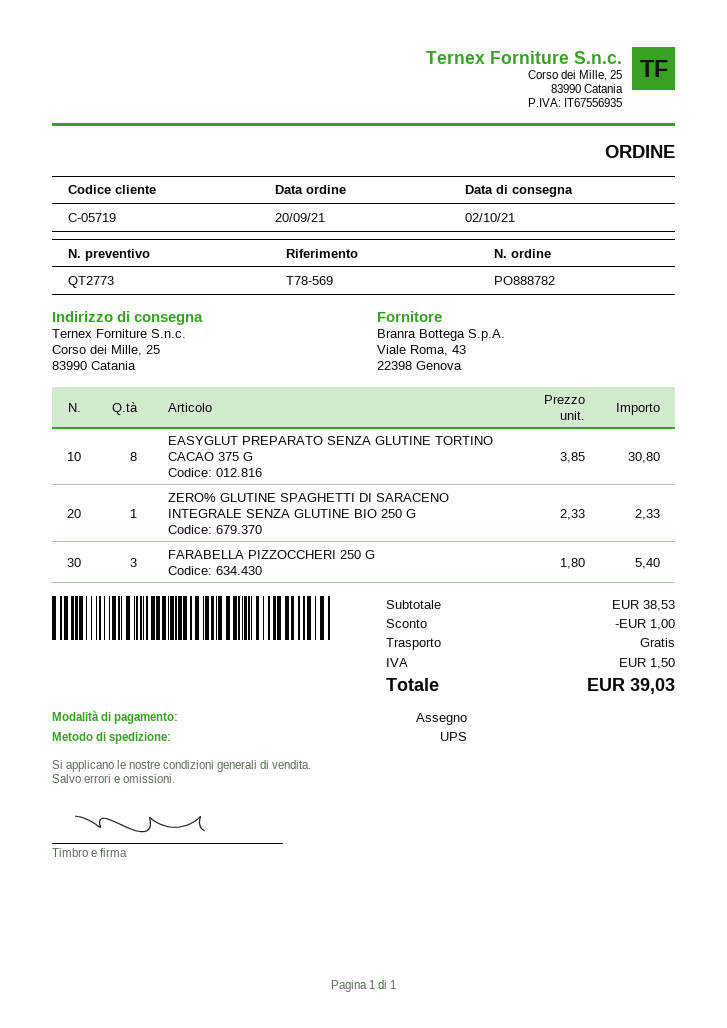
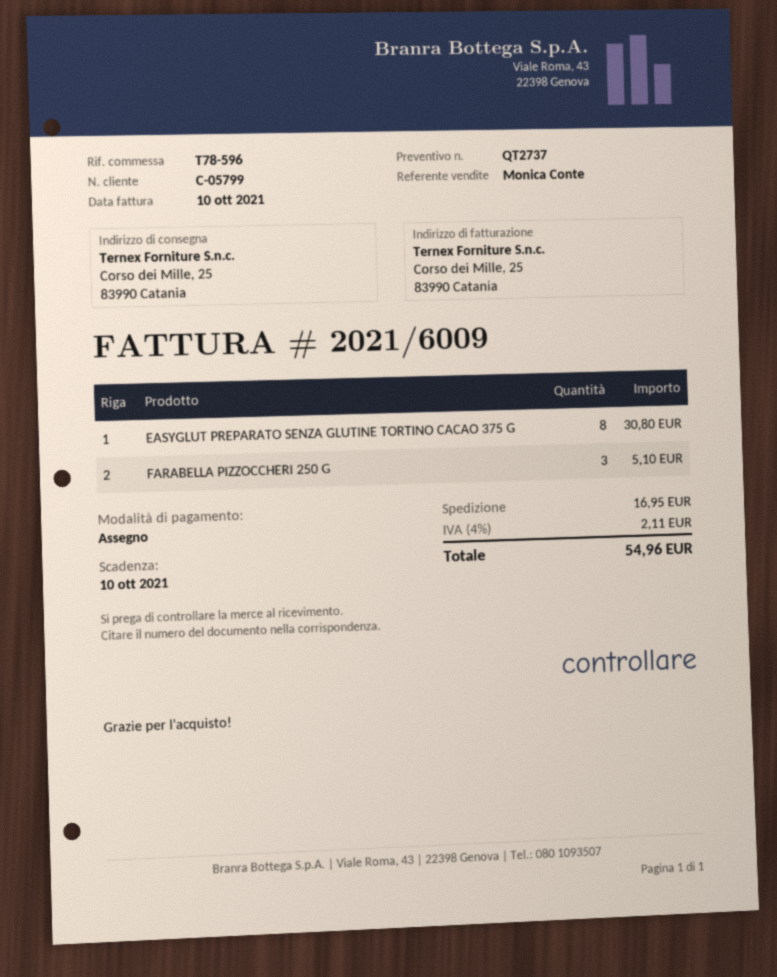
quote number: QT2773 -> QT2737
customer number: C-05719 -> C-05799
reference: T78-569 -> T78-596
ZERO% GLUTINE SPAGHETTI DI SARACENO INTEGRALE SENZA GLUTINE BIO 250 G: 1 for 2.33 -> none
FARABELLA PIZZOCCHERI 250 G: 3 for 5.40 -> 3 for 5.10
discount: 1.00 -> none
shipping: 0.00 -> 16.95
tax: 1.50 -> 2.11
total: 39.03 -> 54.96

